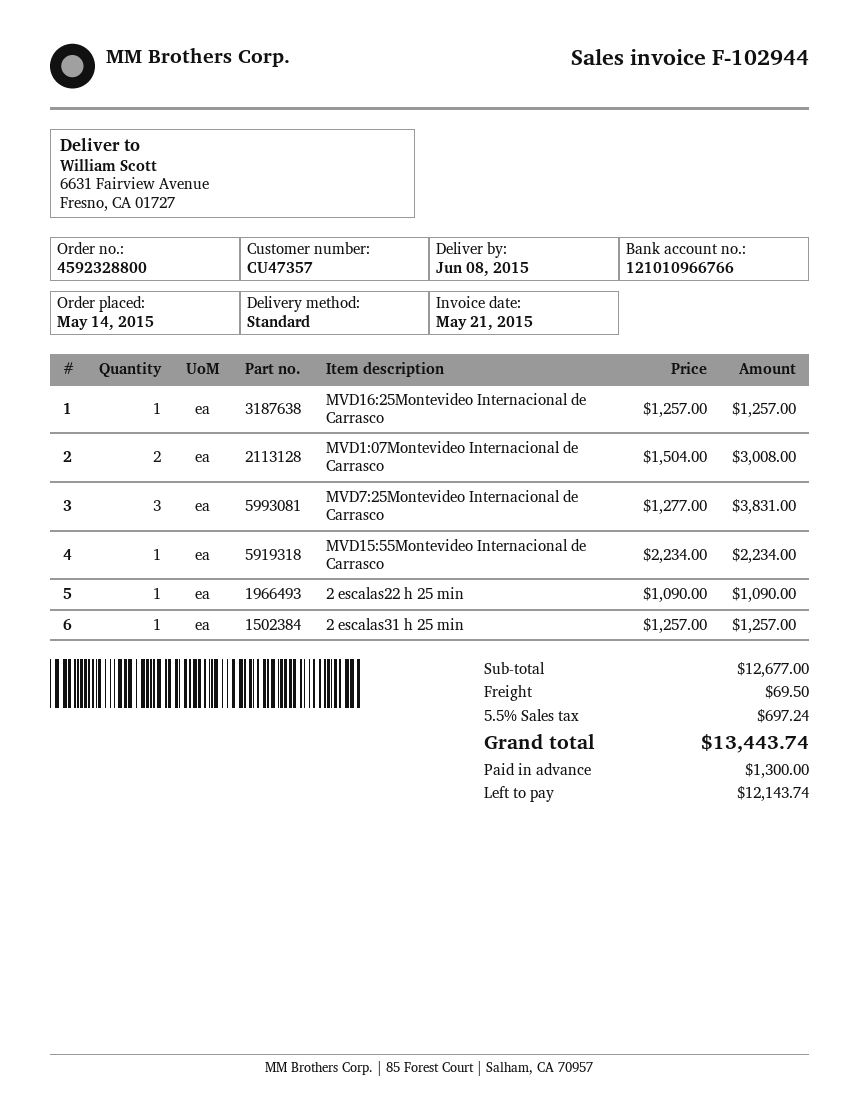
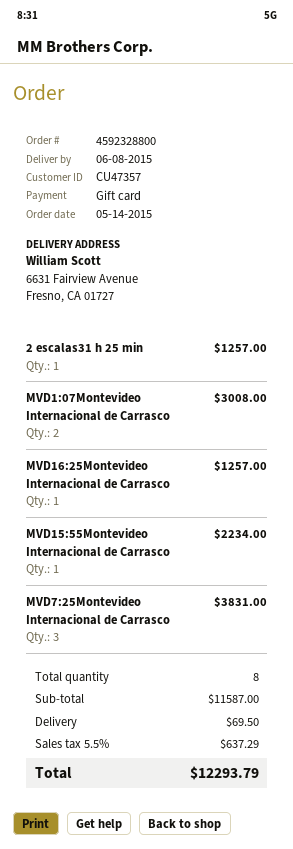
2 escalas22 h 25 min: 1 for 1090.00 -> none
subtotal: 12677.00 -> 11587.00
tax: 5.5% = 697.24 -> 5.5% = 637.29
total: 13443.74 -> 12293.79

